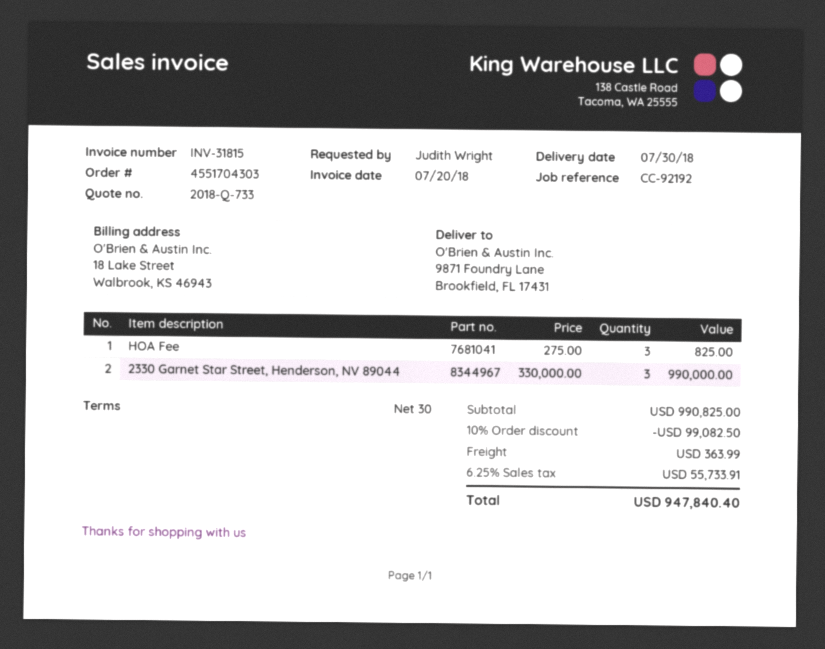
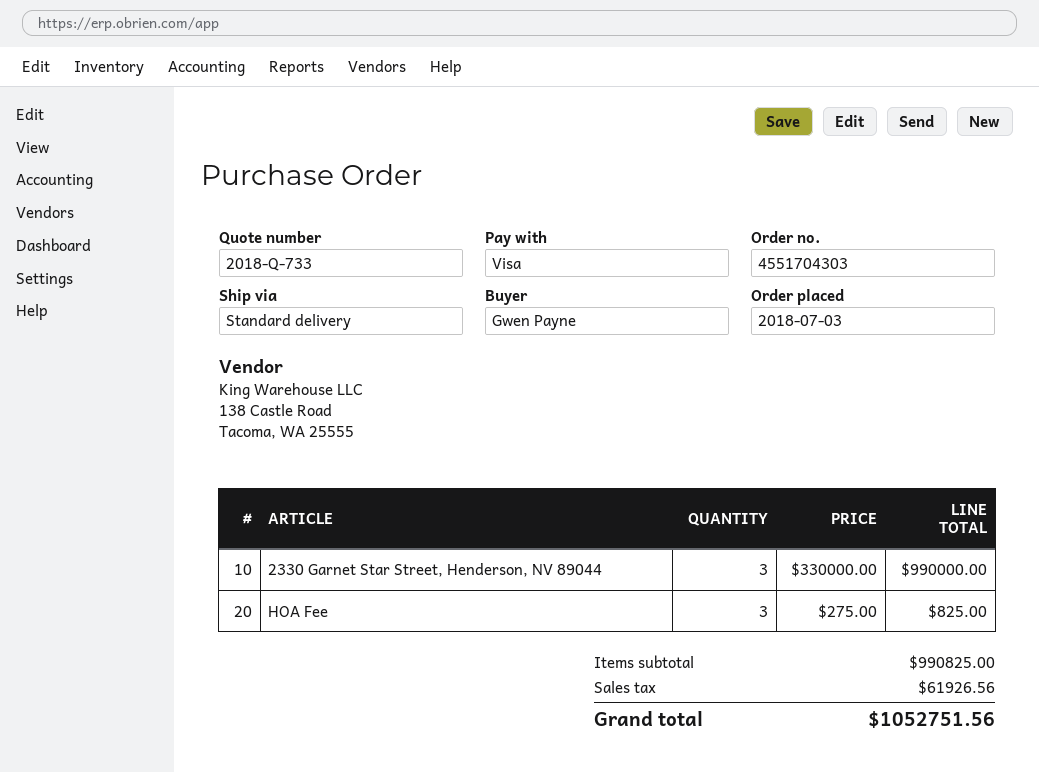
ordered by: Judith Wright -> Gwen Payne
discount: 10% = 99082.50 -> none
shipping: 363.99 -> none
tax: 55733.91 -> 61926.56
total: 947840.40 -> 1052751.56

